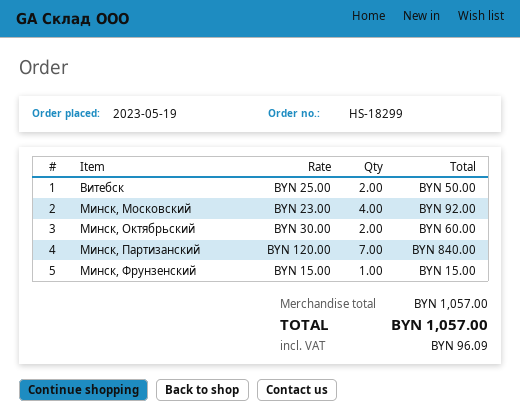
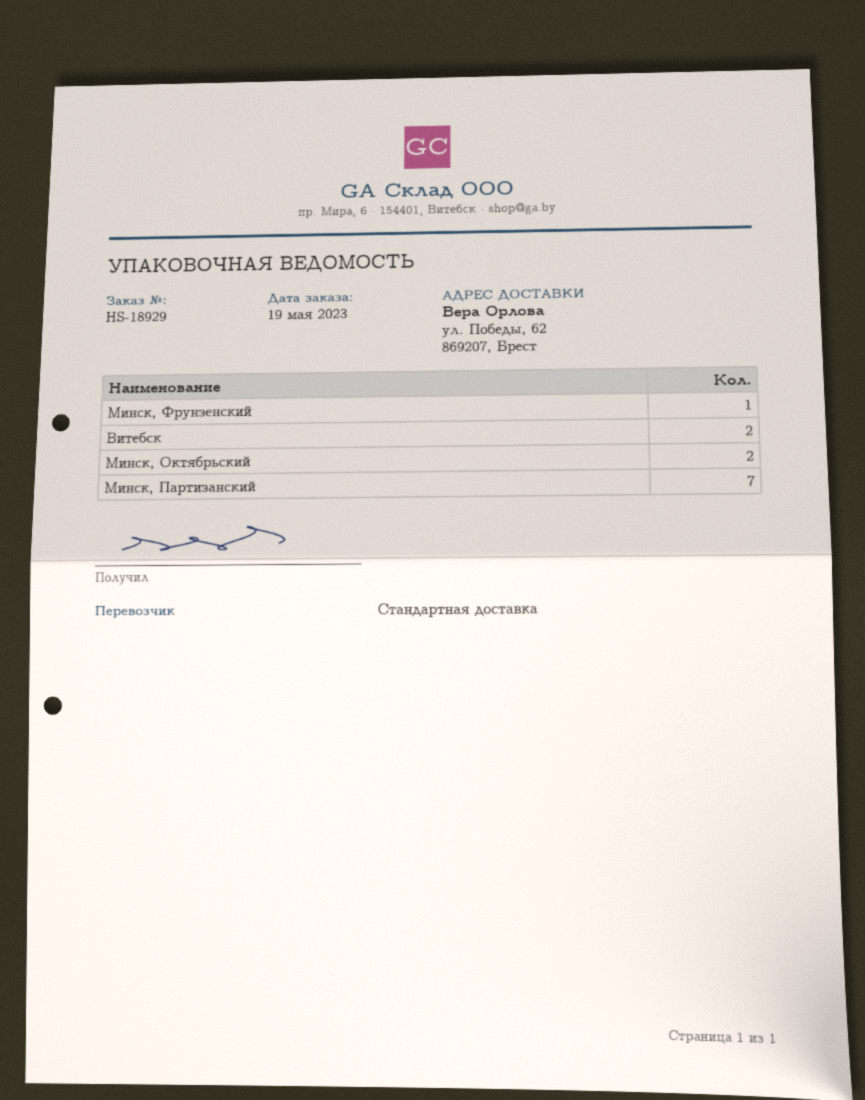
order number: HS-18299 -> HS-18929
Минск, Московский: 4 -> none

